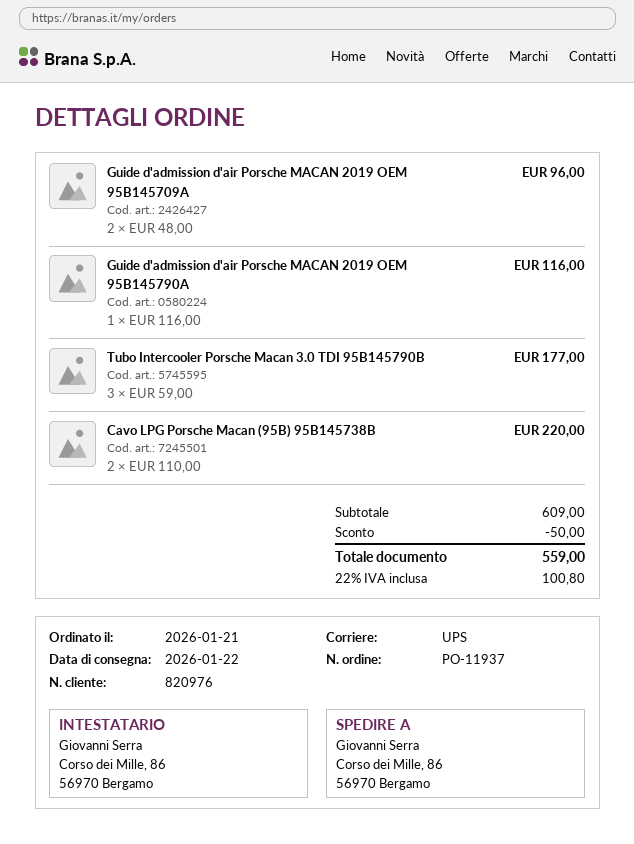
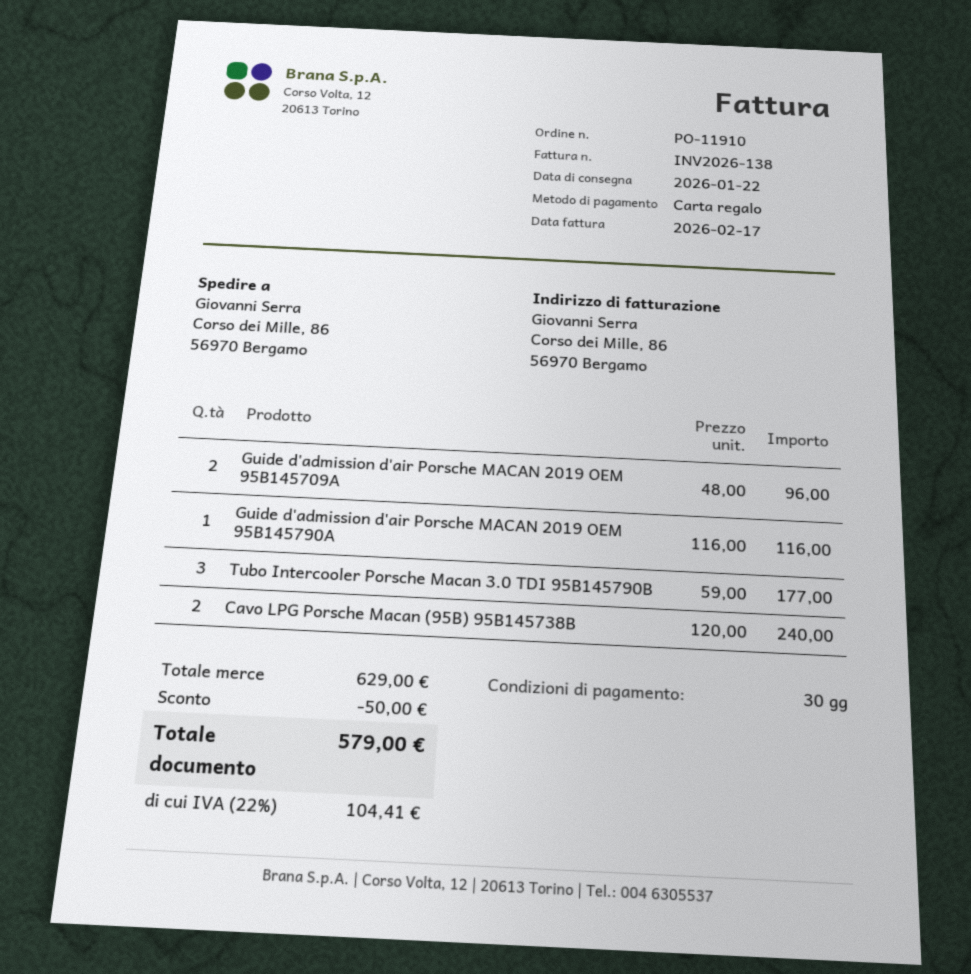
order number: PO-11937 -> PO-11910
Cavo LPG Porsche Macan (95B) 95B145738B: 2 x 110.00 = 220.00 -> 2 x 120.00 = 240.00
subtotal: 609.00 -> 629.00
tax: 22% = 100.80 -> 22% = 104.41
total: 559.00 -> 579.00

